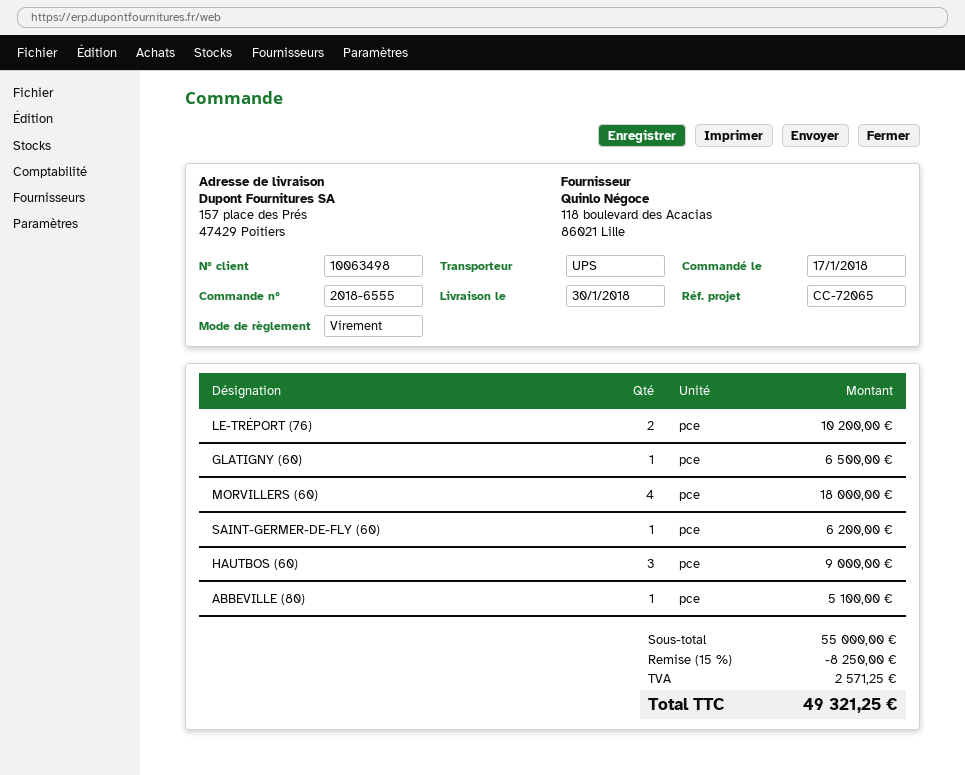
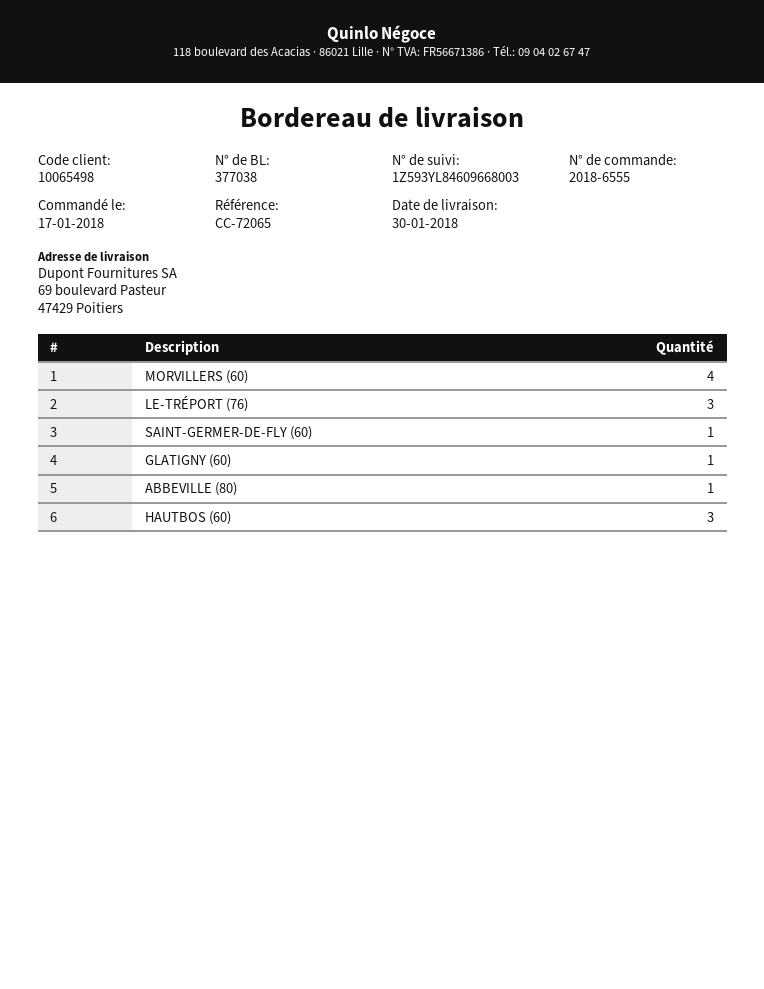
customer number: 10063498 -> 10065498
ship to: 157 place des Prés, 47429 Poitiers -> 69 boulevard Pasteur, 47429 Poitiers
LE-TRÉPORT (76): 2 -> 3

